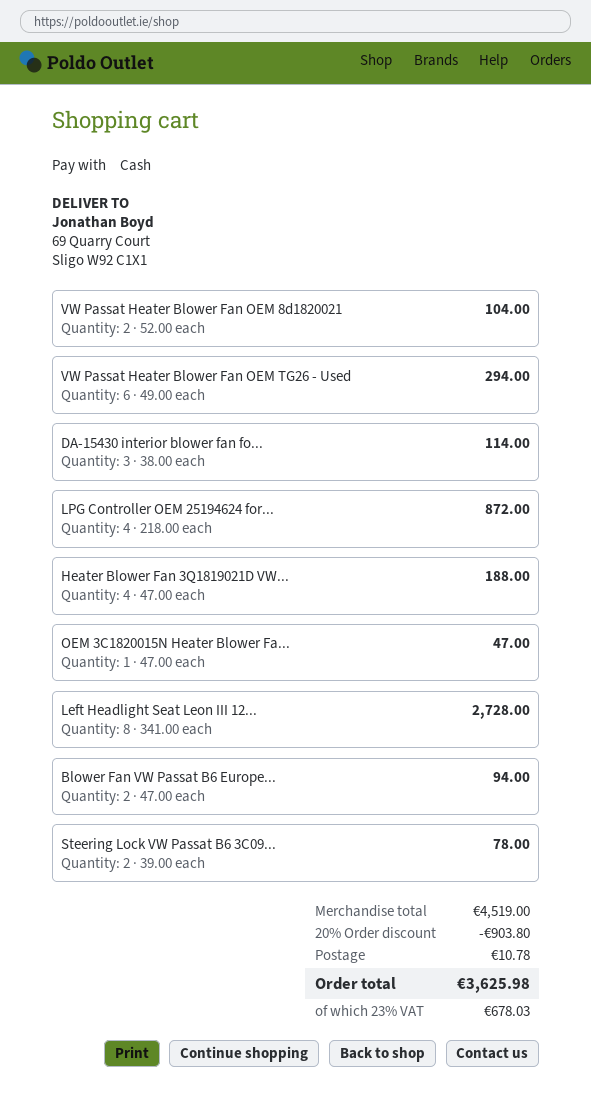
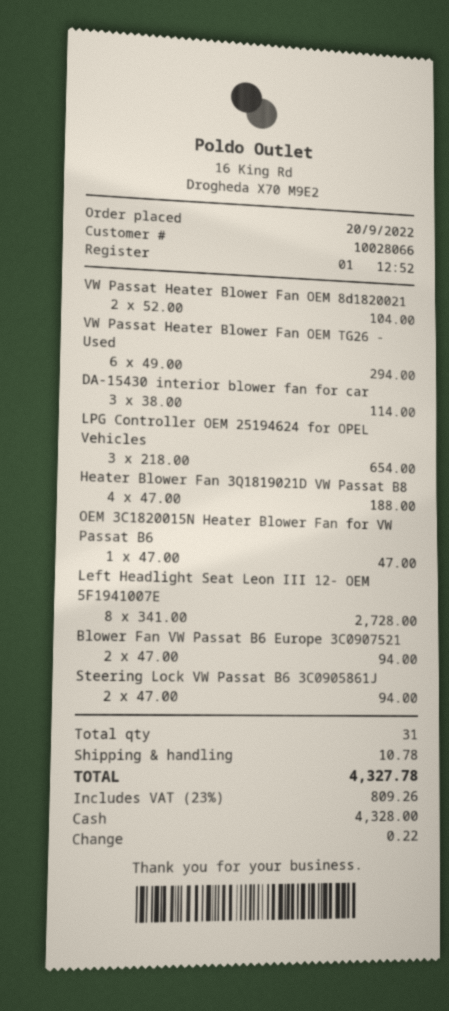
LPG Controller OEM 25194624 for...: 4 x 218.00 = 872.00 -> 3 x 218.00 = 654.00
Steering Lock VW Passat B6 3C09...: 2 x 39.00 = 78.00 -> 2 x 47.00 = 94.00
discount: 20% = 903.80 -> none
tax: 23% = 678.03 -> 23% = 809.26
total: 3625.98 -> 4327.78

